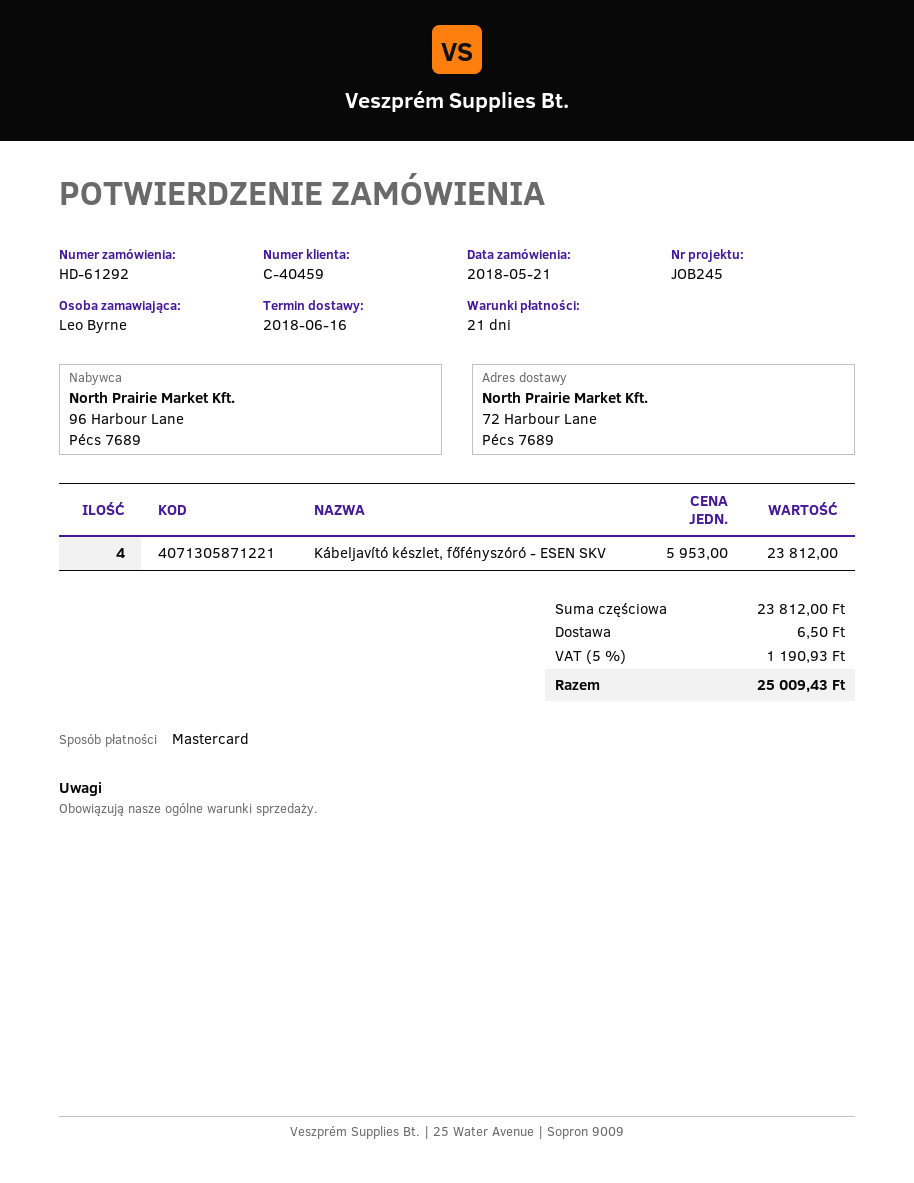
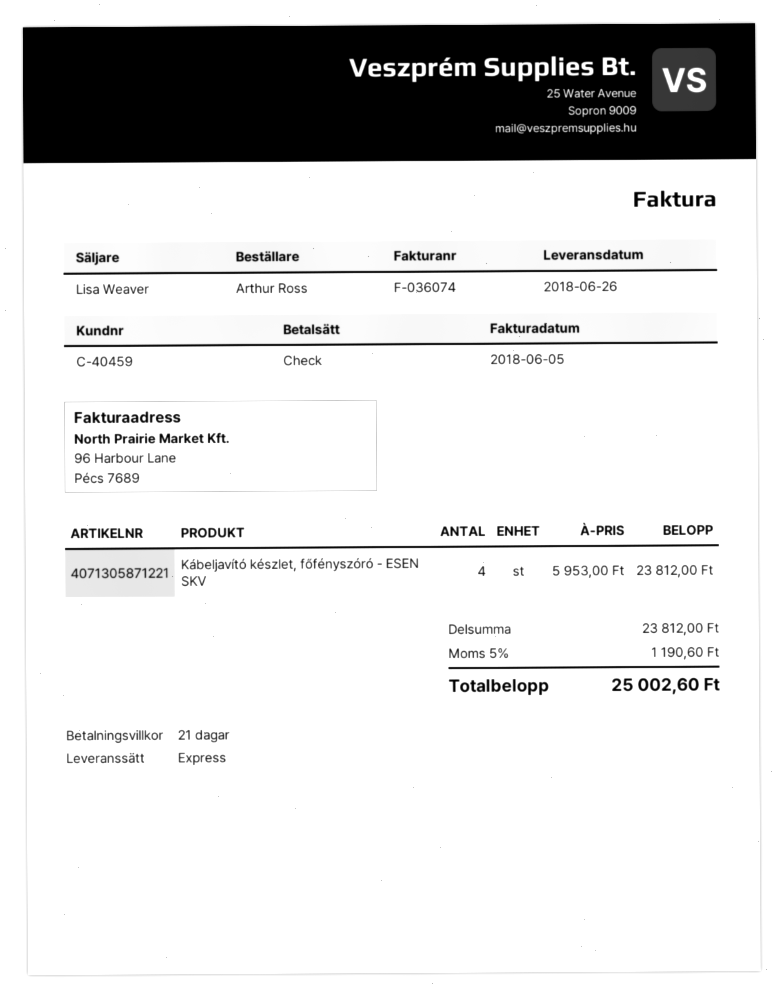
delivery date: 2018-06-16 -> 2018-06-26
ordered by: Leo Byrne -> Arthur Ross
payment method: Mastercard -> cheque
shipping: 6.50 -> none
tax: 5% = 1190.93 -> 5% = 1190.60
total: 25009.43 -> 25002.60

